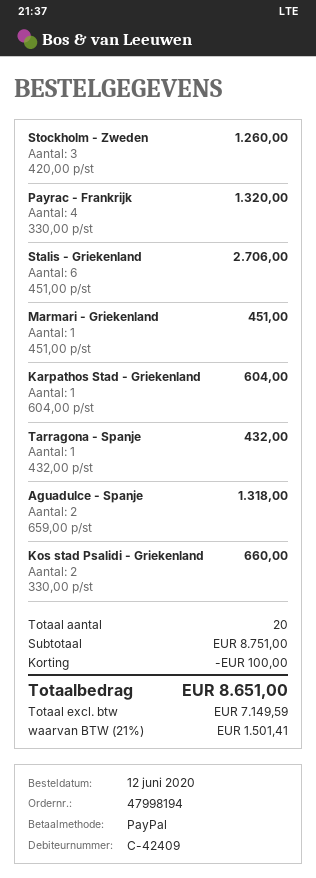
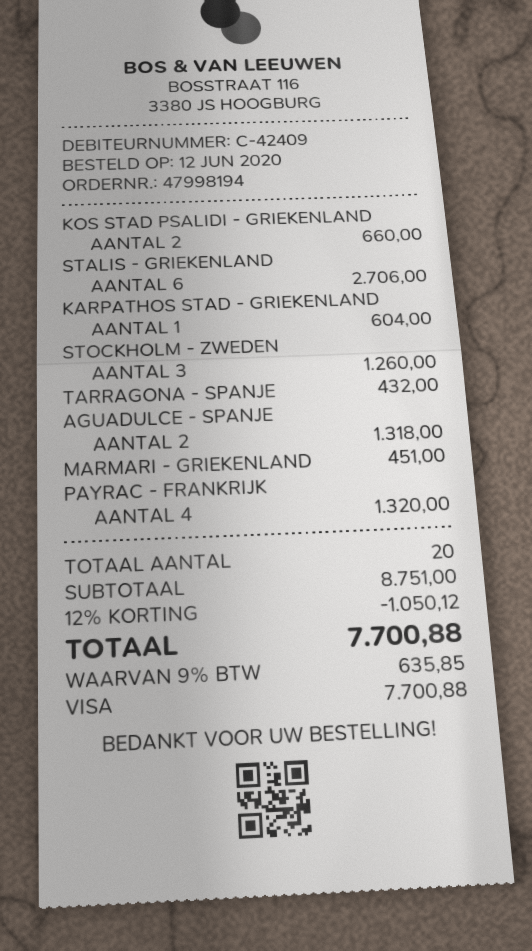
payment method: PayPal -> Visa
discount: 100.00 -> 1050.12
tax: 21% = 1501.41 -> 9% = 635.85
total: 8651.00 -> 7700.88

